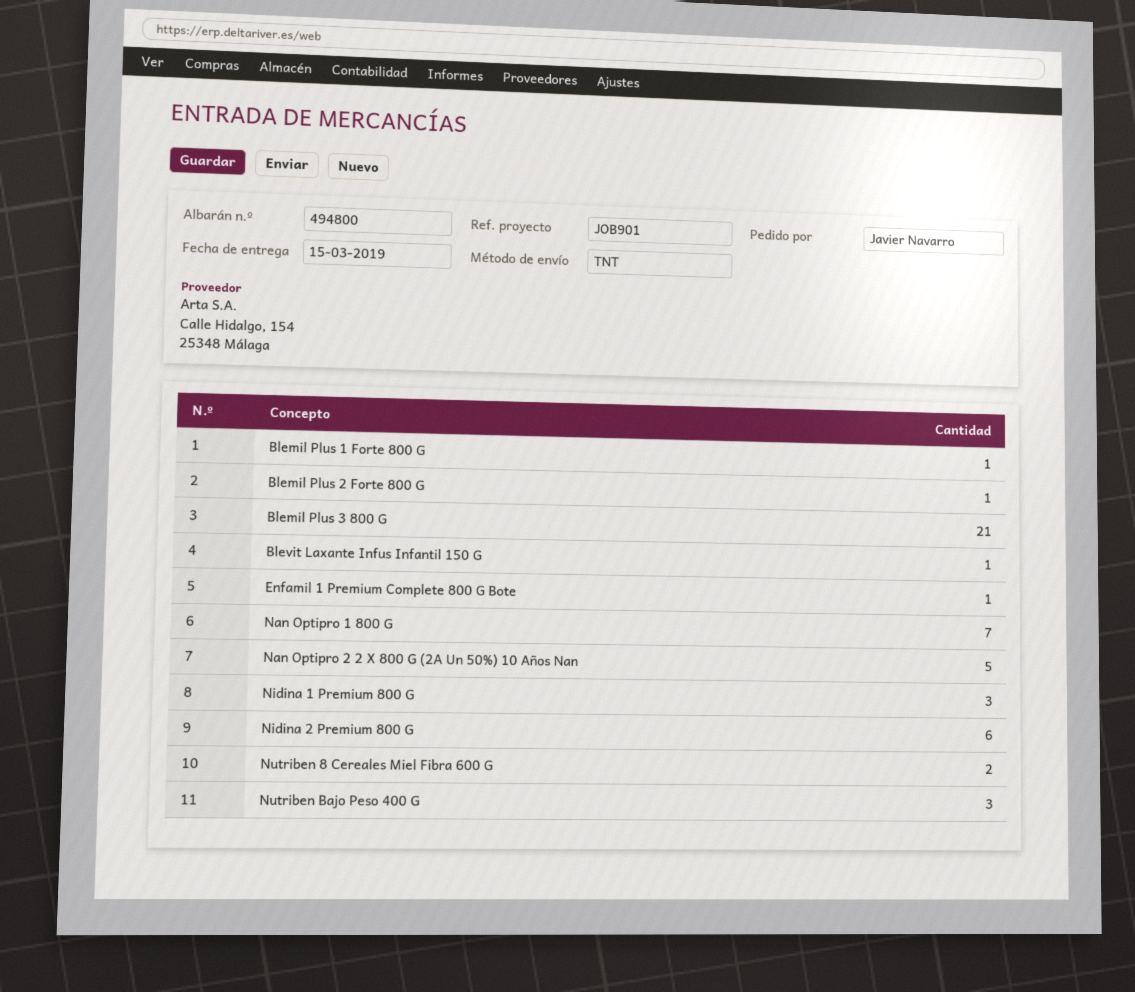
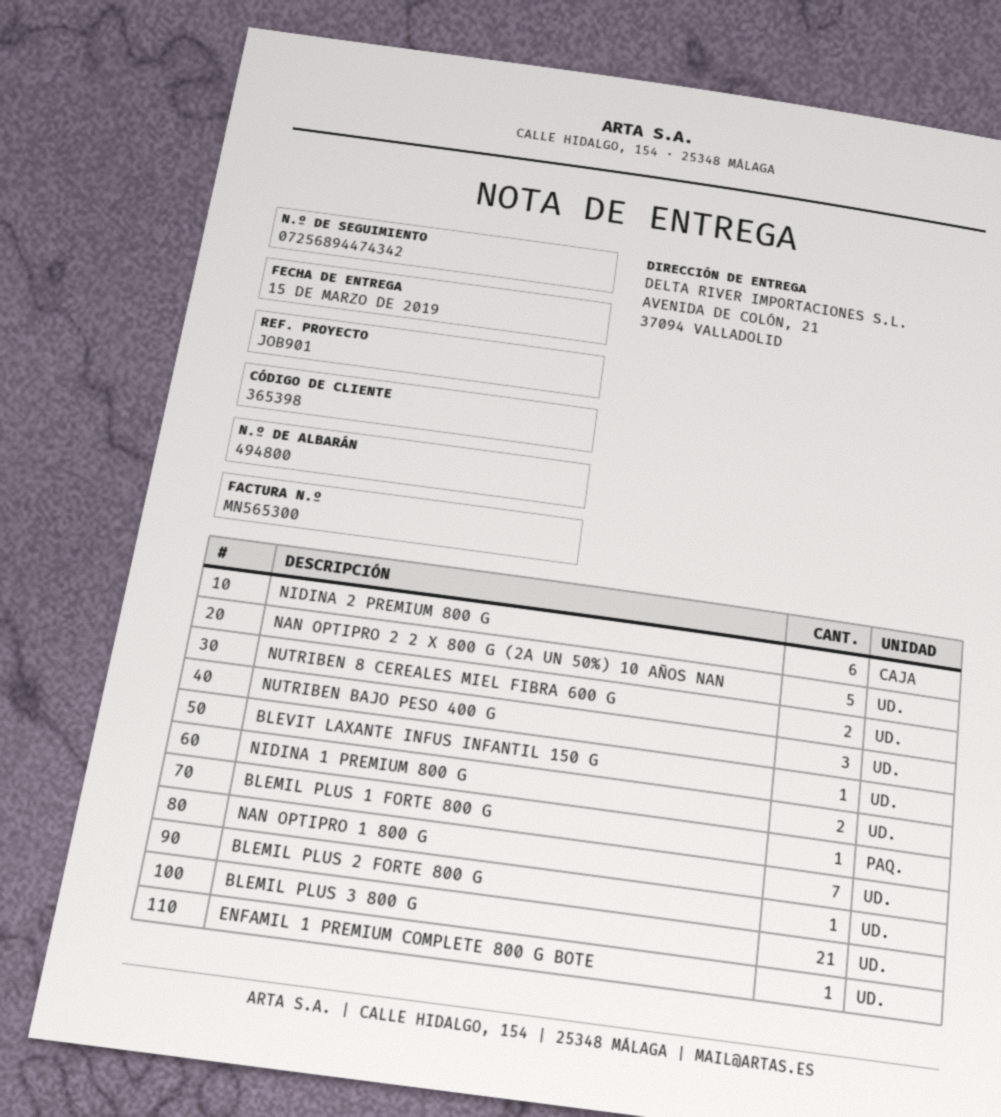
Nidina 1 Premium 800 G: 3 -> 2

